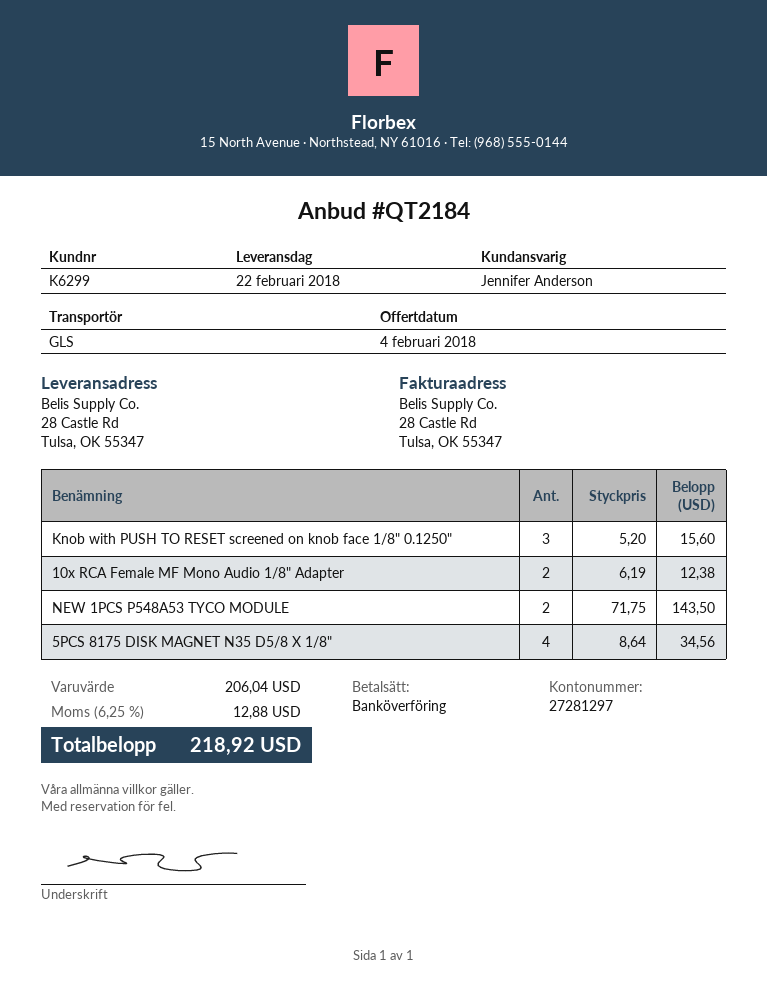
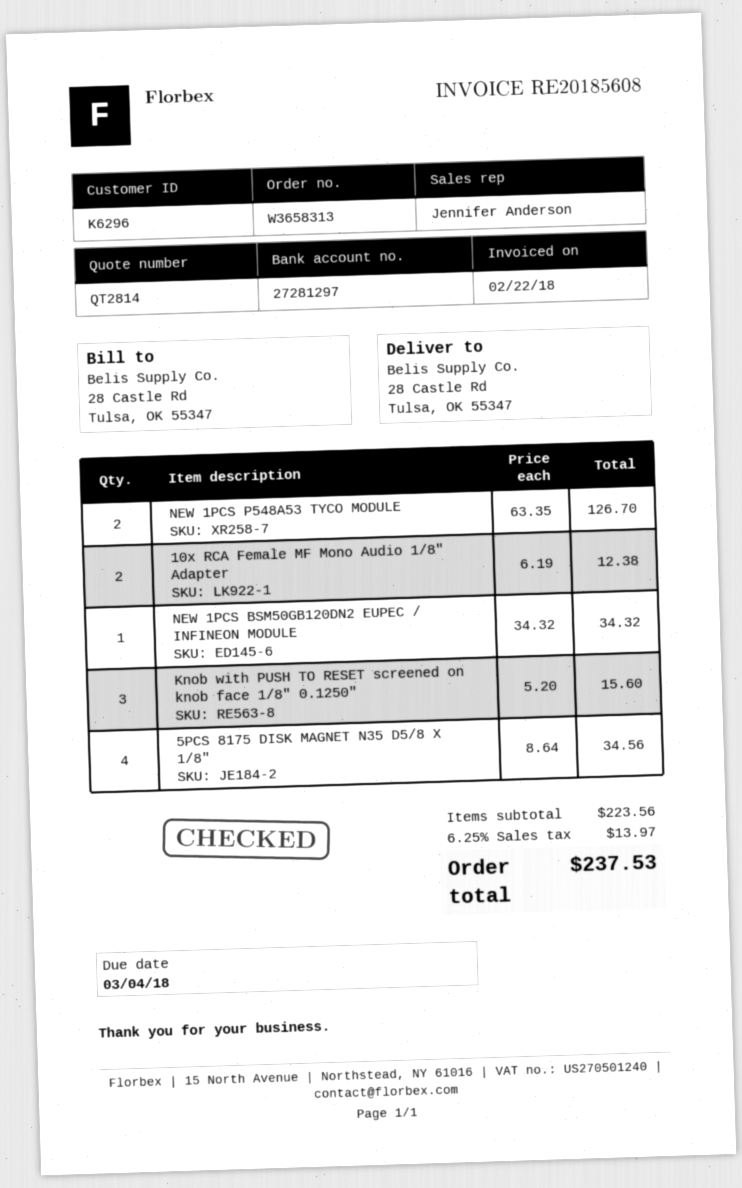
quote number: QT2184 -> QT2814
customer number: K6299 -> K6296
NEW 1PCS P548A53 TYCO MODULE: 2 x 71.75 = 143.50 -> 2 x 63.35 = 126.70
NEW 1PCS BSM50GB120DN2 EUPEC / INFINEON MODULE: none -> 1 x 34.32 = 34.32
subtotal: 206.04 -> 223.56
tax: 6.25% = 12.88 -> 6.25% = 13.97
total: 218.92 -> 237.53

